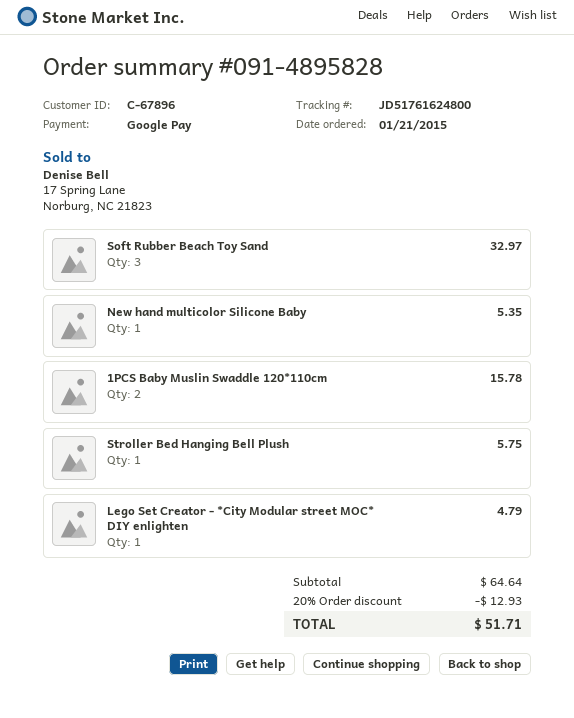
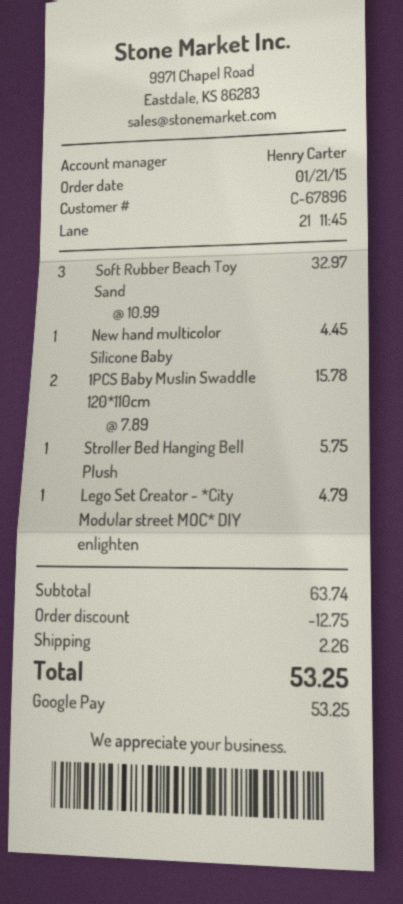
New hand multicolor Silicone Baby: 1 for 5.35 -> 1 for 4.45
subtotal: 64.64 -> 63.74
discount: 12.93 -> 12.75
shipping: none -> 2.26
total: 51.71 -> 53.25

